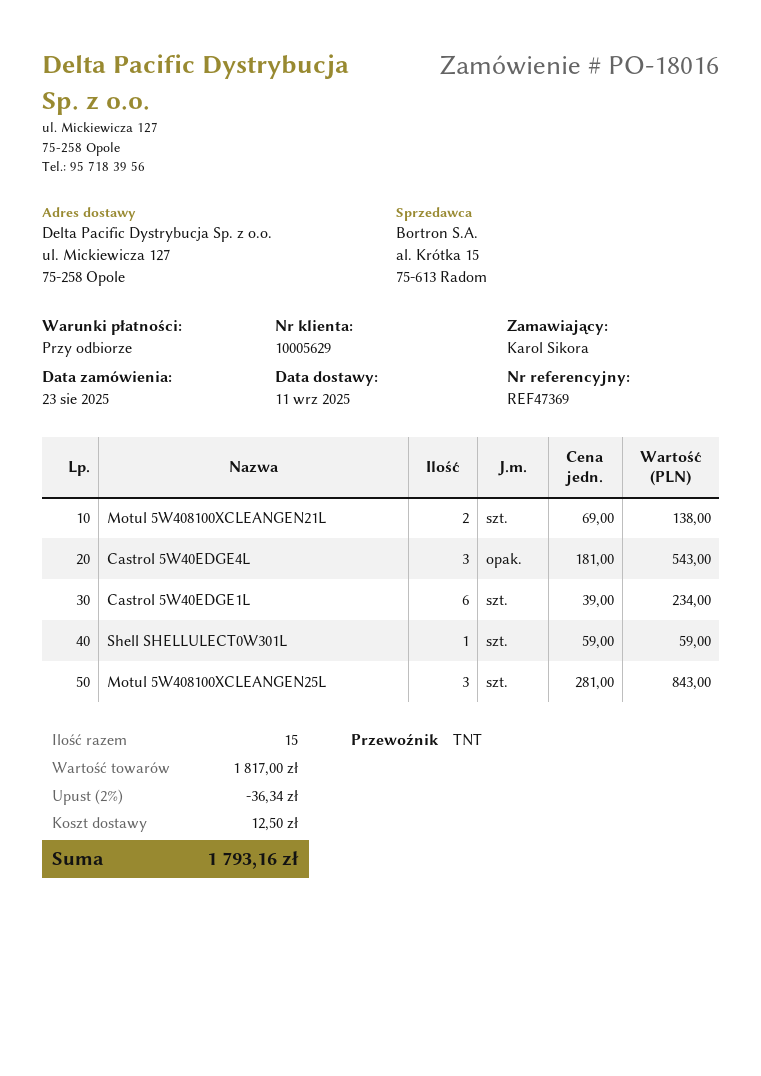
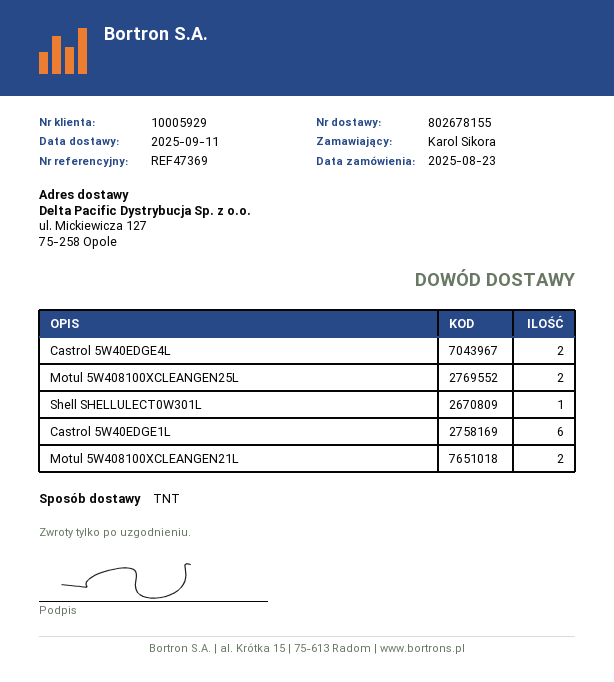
customer number: 10005629 -> 10005929
Castrol 5W40EDGE4L: 3 -> 2
Motul 5W408100XCLEANGEN25L: 3 -> 2

